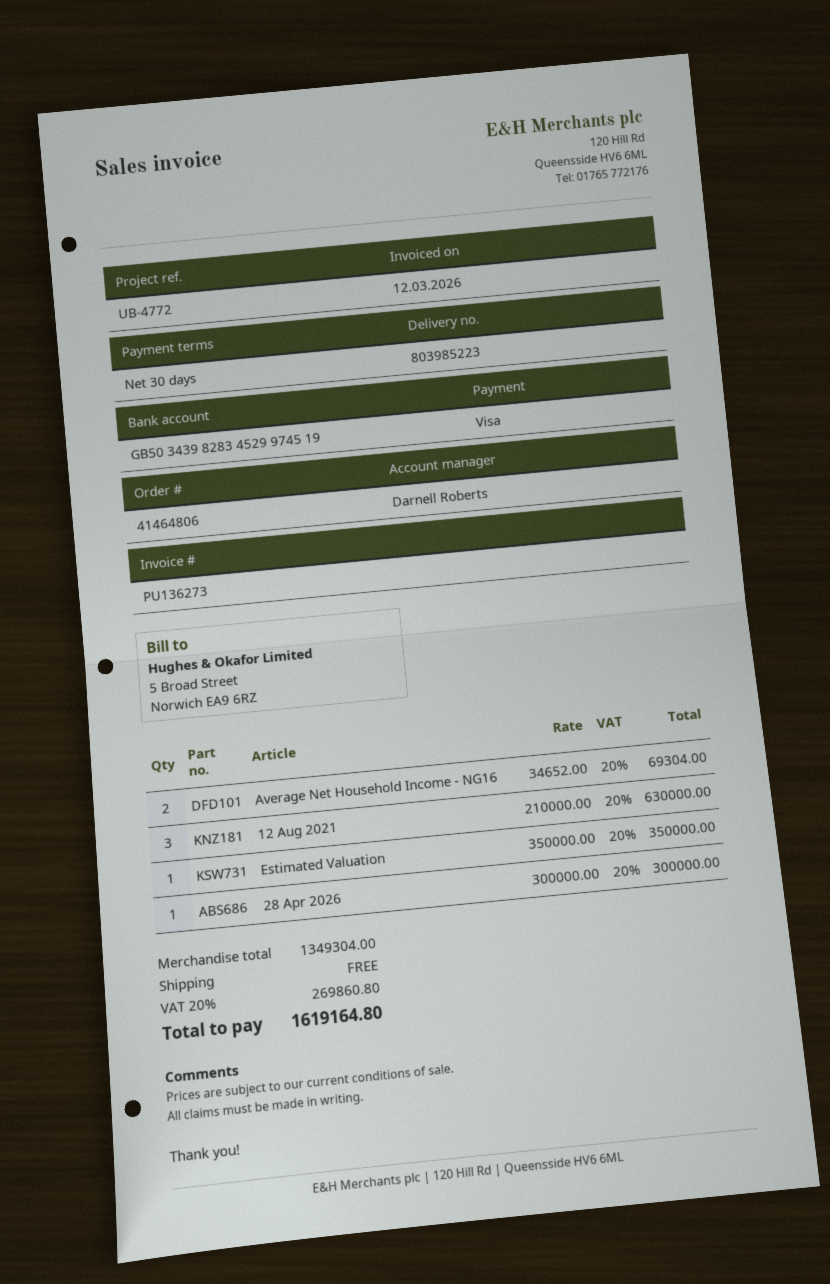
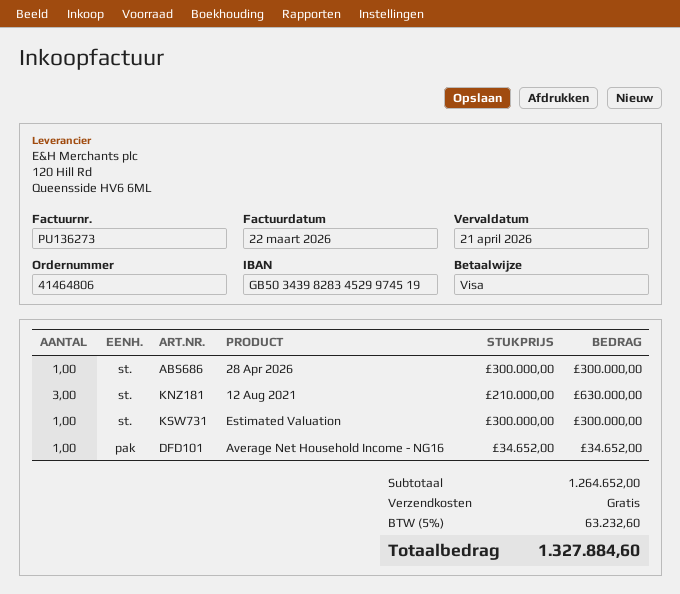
invoice date: 2026-03-12 -> 2026-03-22
Average Net Household Income - NG16: 2 x 34652.00 = 69304.00 -> 1 x 34652.00 = 34652.00
Estimated Valuation: 1 x 350000.00 = 350000.00 -> 1 x 300000.00 = 300000.00
subtotal: 1349304.00 -> 1264652.00
tax: 20% = 269860.80 -> 5% = 63232.60
total: 1619164.80 -> 1327884.60

